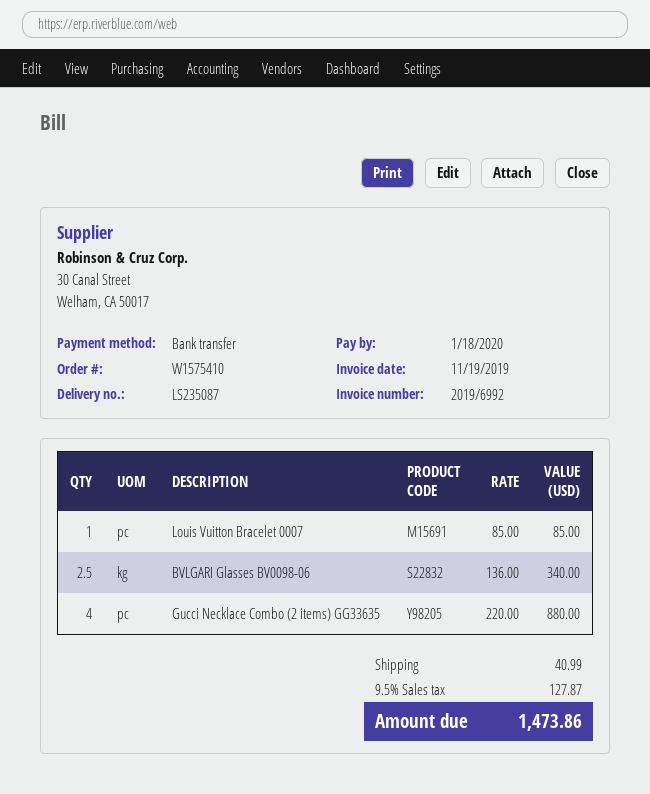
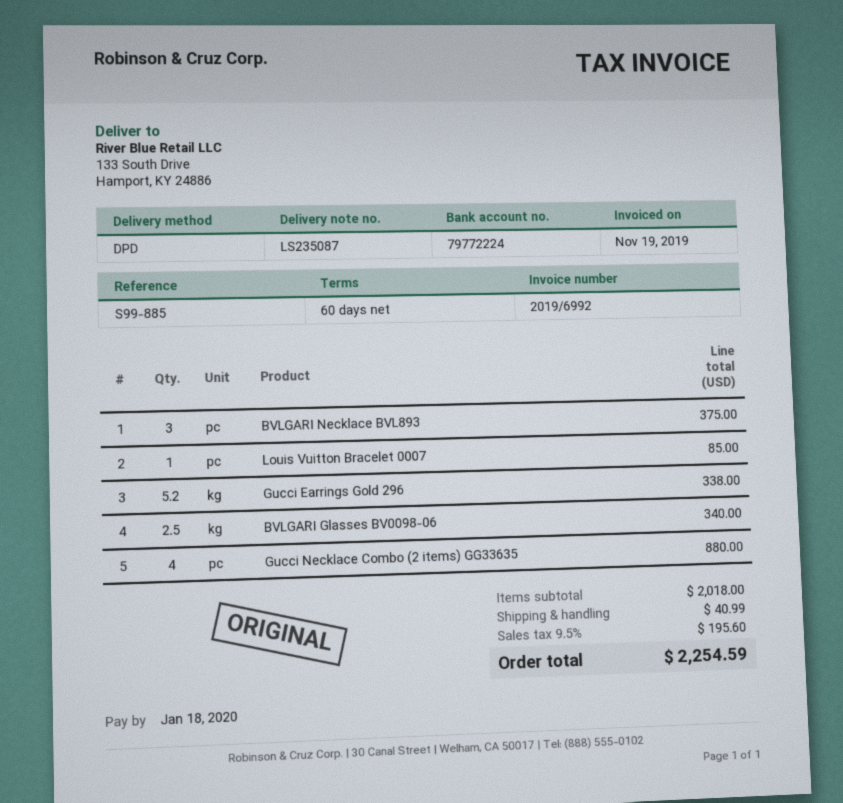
BVLGARI Necklace BVL893: none -> 3 for 375.00
Gucci Earrings Gold 296: none -> 5.2 for 338.00
tax: 9.5% = 127.87 -> 9.5% = 195.60
total: 1473.86 -> 2254.59

